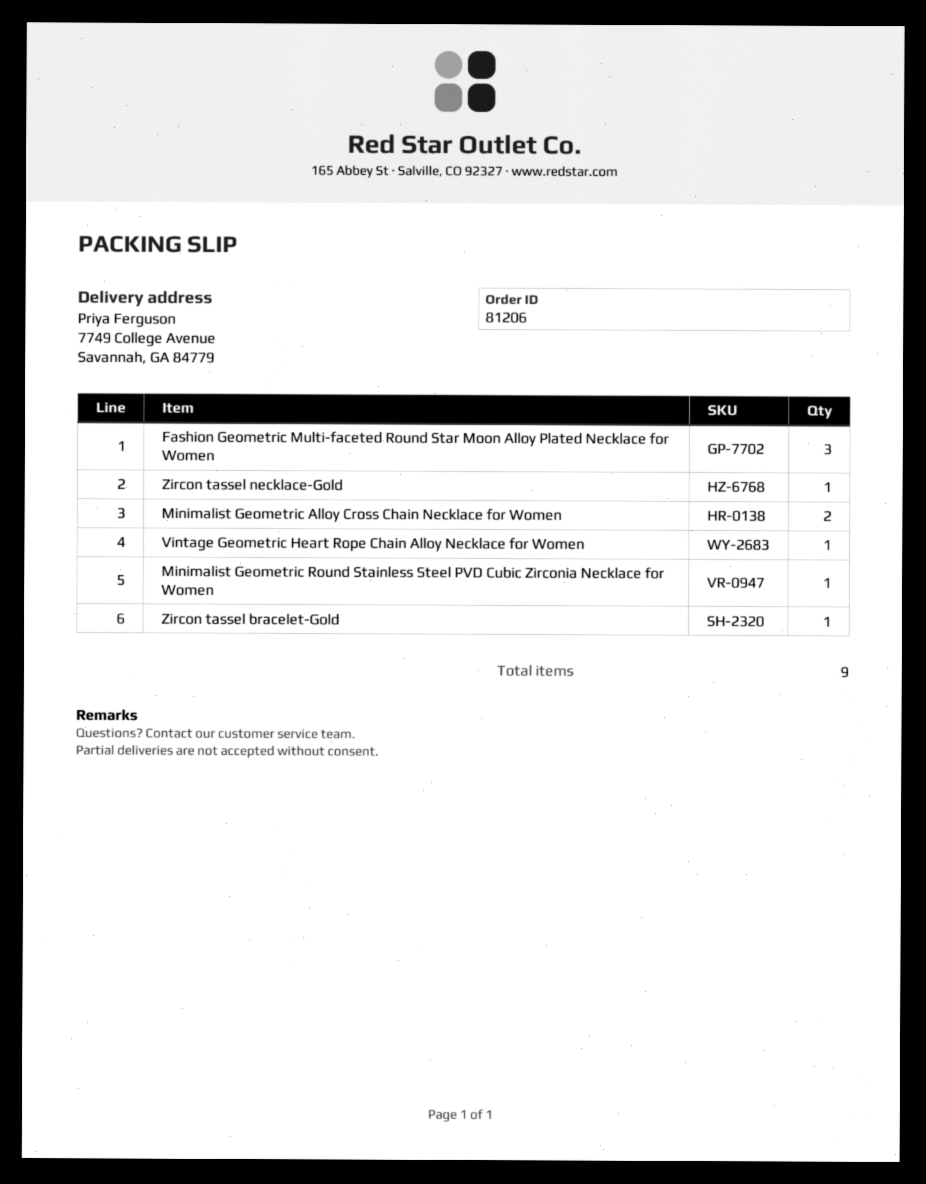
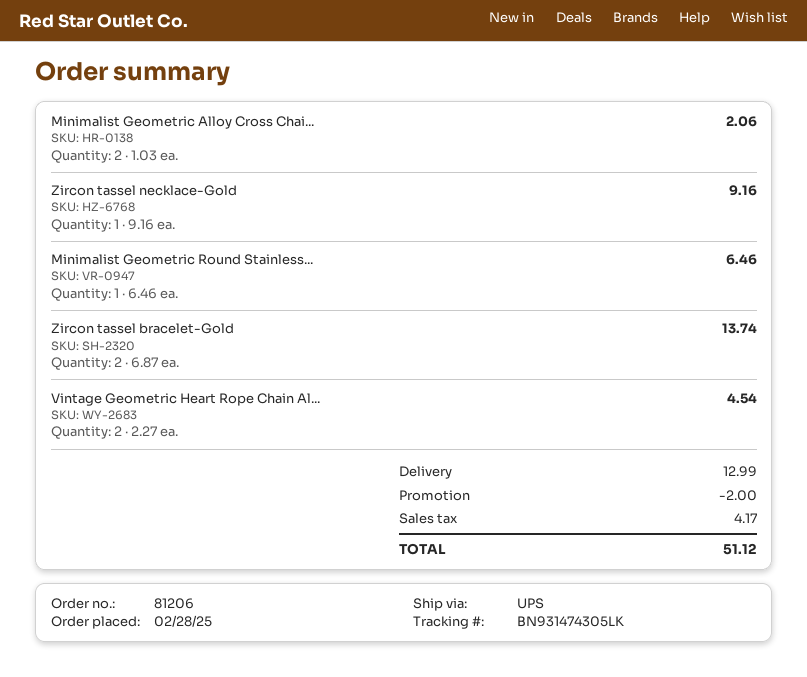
Fashion Geometric Multi-faceted Round Star Moon Alloy Plated Necklace for Women: 3 -> none
Vintage Geometric Heart Rope Chain Alloy Necklace for Women: 1 -> 2
Zircon tassel bracelet-Gold: 1 -> 2

